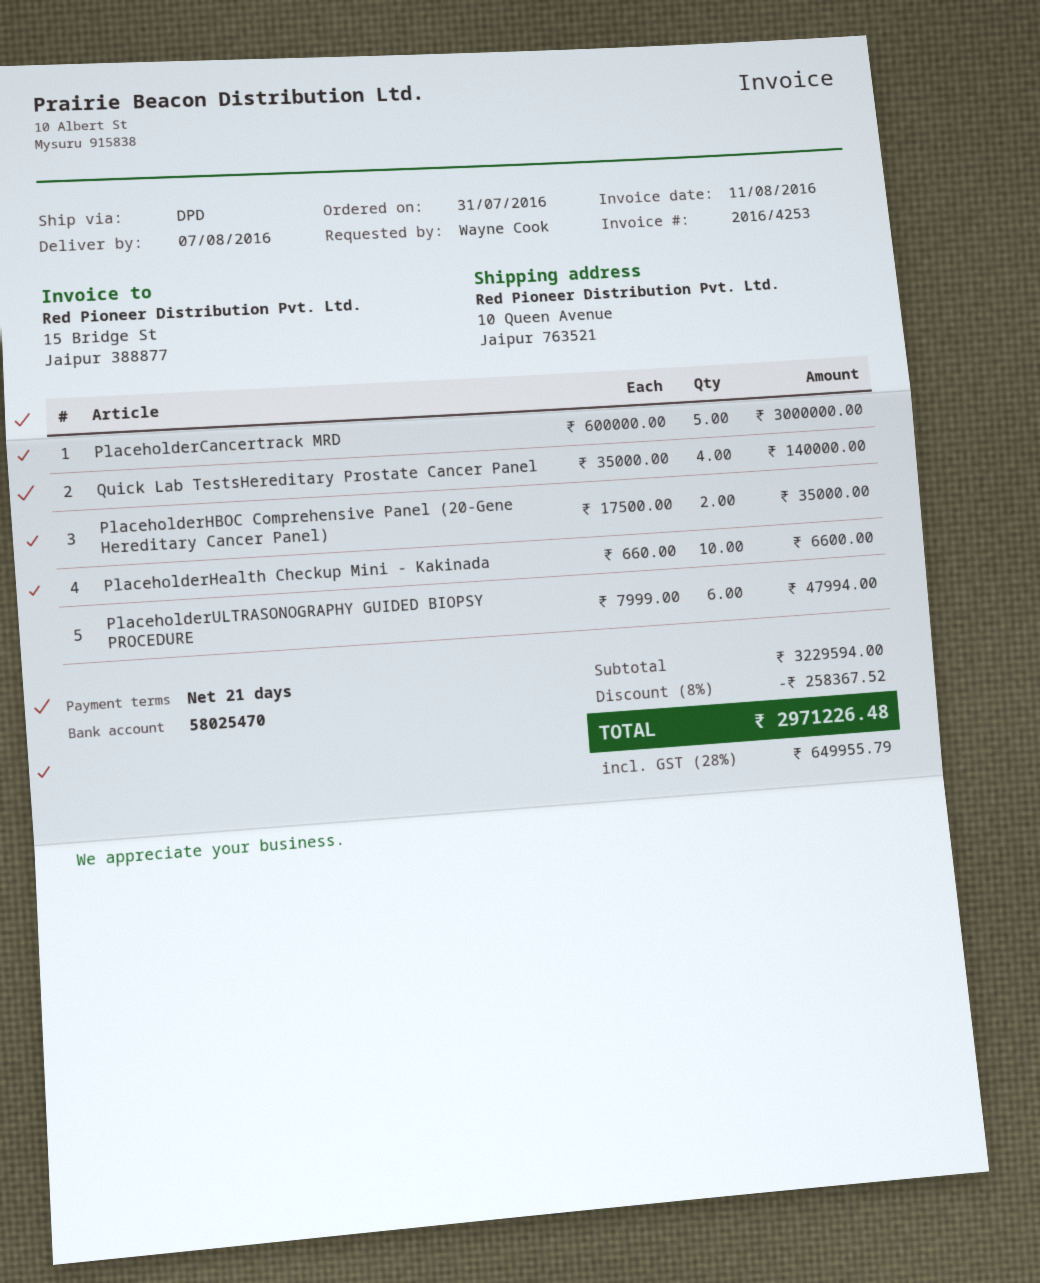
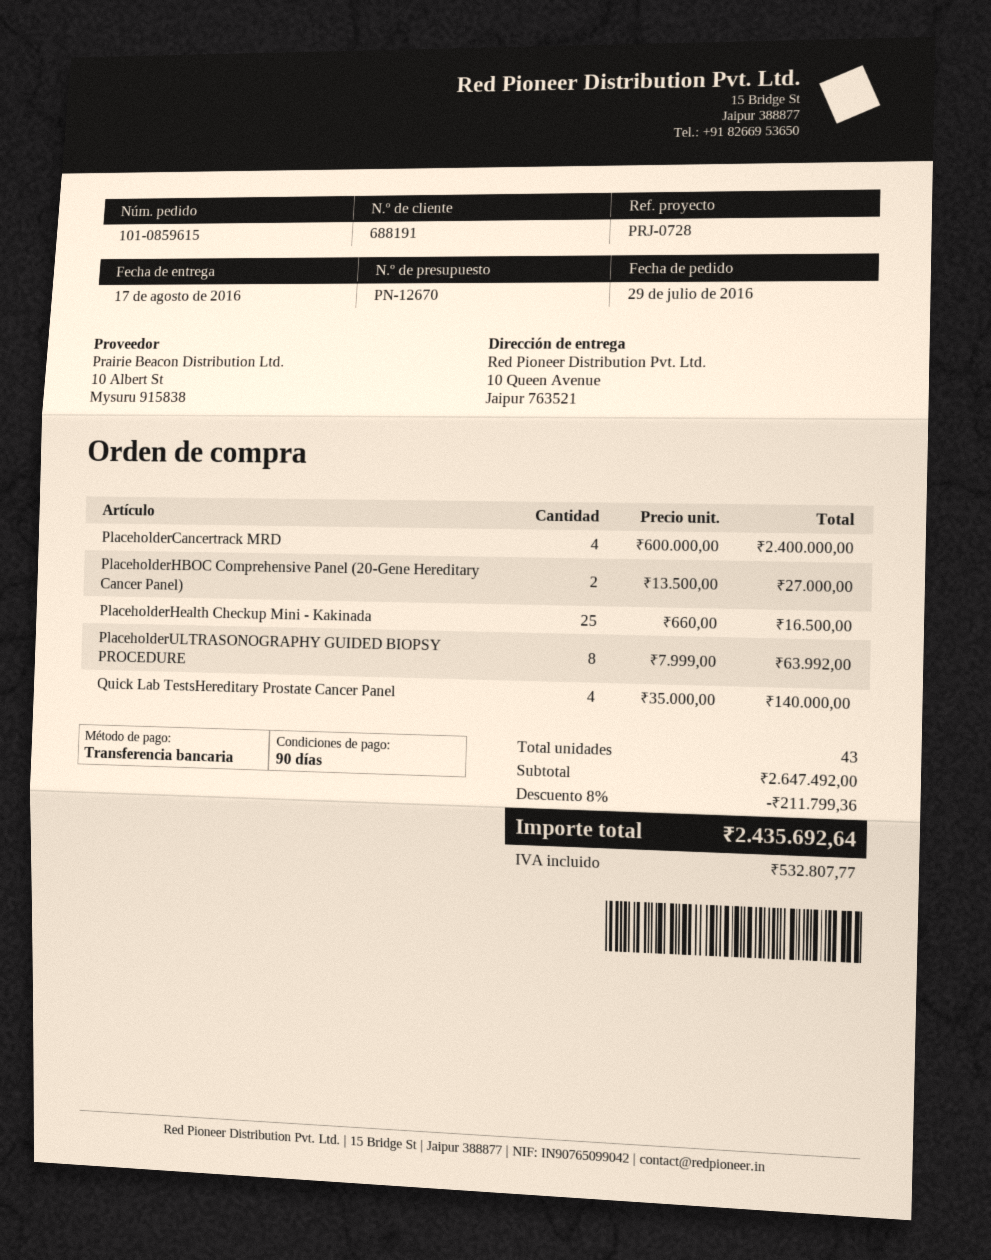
order date: 2016-07-31 -> 2016-07-29
delivery date: 2016-08-07 -> 2016-08-17
payment terms: 21 days -> 90 days
PlaceholderCancertrack MRD: 5 x 600000.00 = 3000000.00 -> 4 x 600000.00 = 2400000.00
PlaceholderHBOC Comprehensive Panel (20-Gene Hereditary Cancer Panel): 2 x 17500.00 = 35000.00 -> 2 x 13500.00 = 27000.00
PlaceholderHealth Checkup Mini - Kakinada: 10 x 660.00 = 6600.00 -> 25 x 660.00 = 16500.00
PlaceholderULTRASONOGRAPHY GUIDED BIOPSY PROCEDURE: 6 x 7999.00 = 47994.00 -> 8 x 7999.00 = 63992.00
subtotal: 3229594.00 -> 2647492.00
discount: 8% = 258367.52 -> 8% = 211799.36
tax: 649955.79 -> 532807.77
total: 2971226.48 -> 2435692.64

